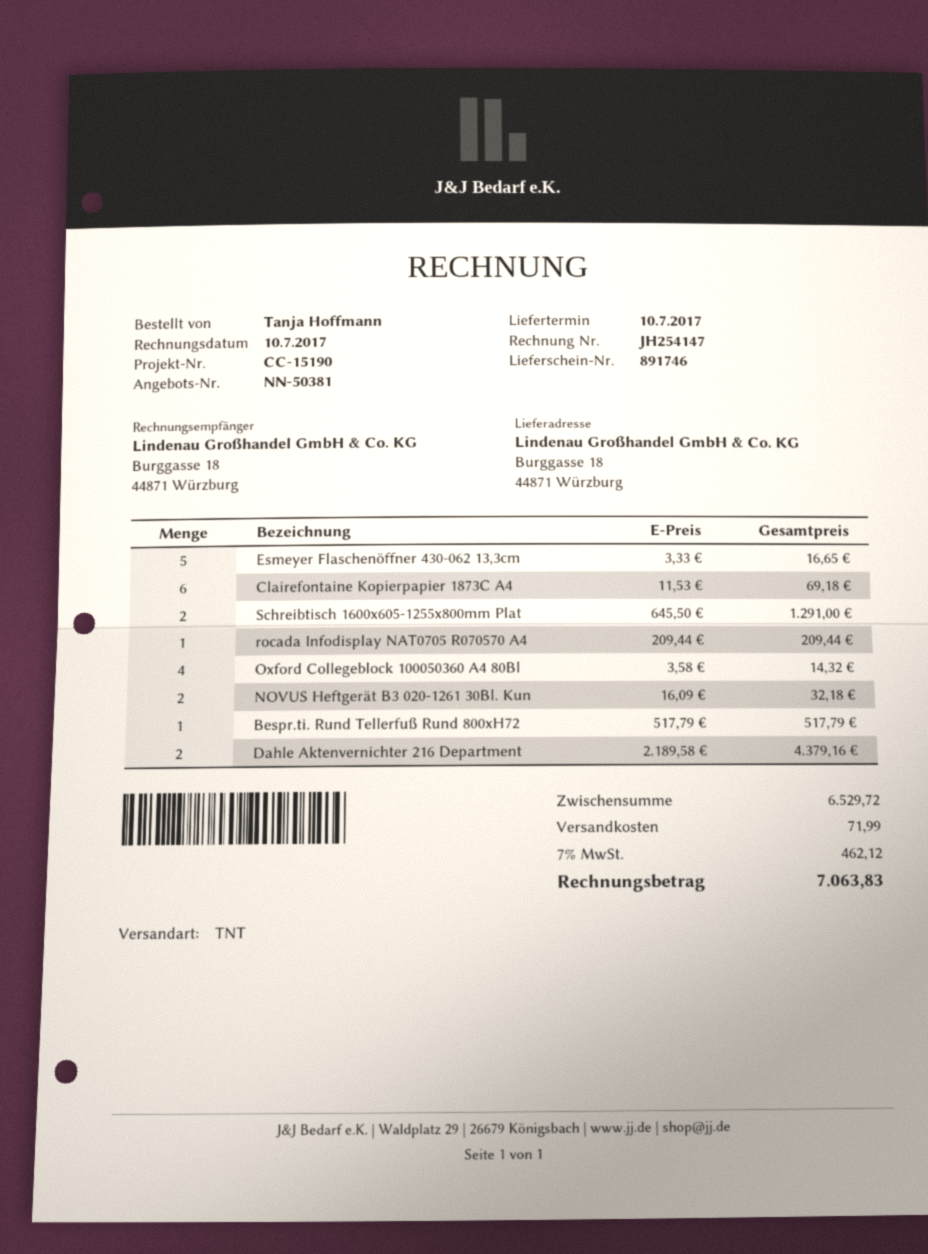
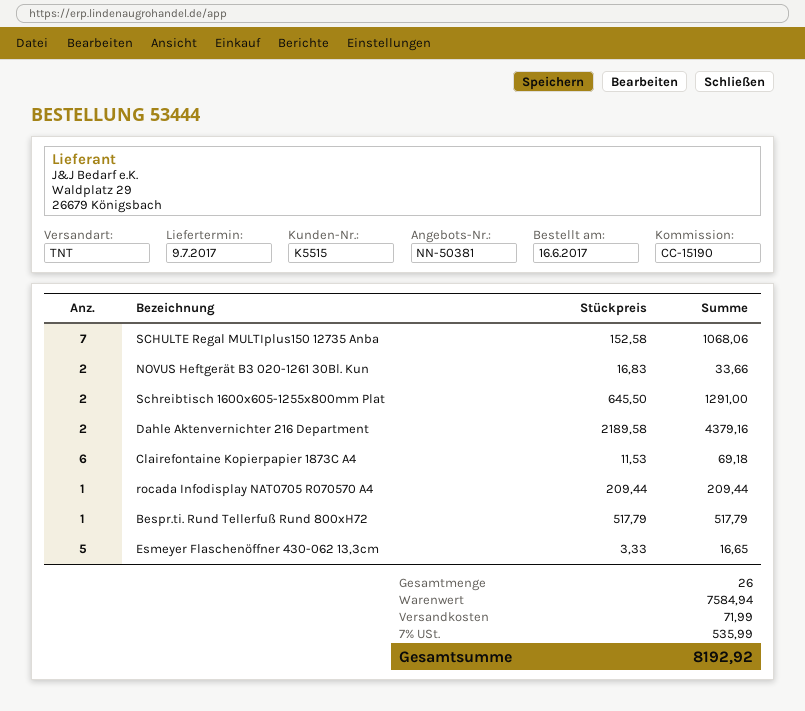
delivery date: 2017-07-10 -> 2017-07-09
Oxford Collegeblock 100050360 A4 80Bl: 4 x 3.58 = 14.32 -> none
NOVUS Heftgerät B3 020-1261 30Bl. Kun: 2 x 16.09 = 32.18 -> 2 x 16.83 = 33.66
SCHULTE Regal MULTIplus150 12735 Anba: none -> 7 x 152.58 = 1068.06
subtotal: 6529.72 -> 7584.94
tax: 7% = 462.12 -> 7% = 535.99
total: 7063.83 -> 8192.92

